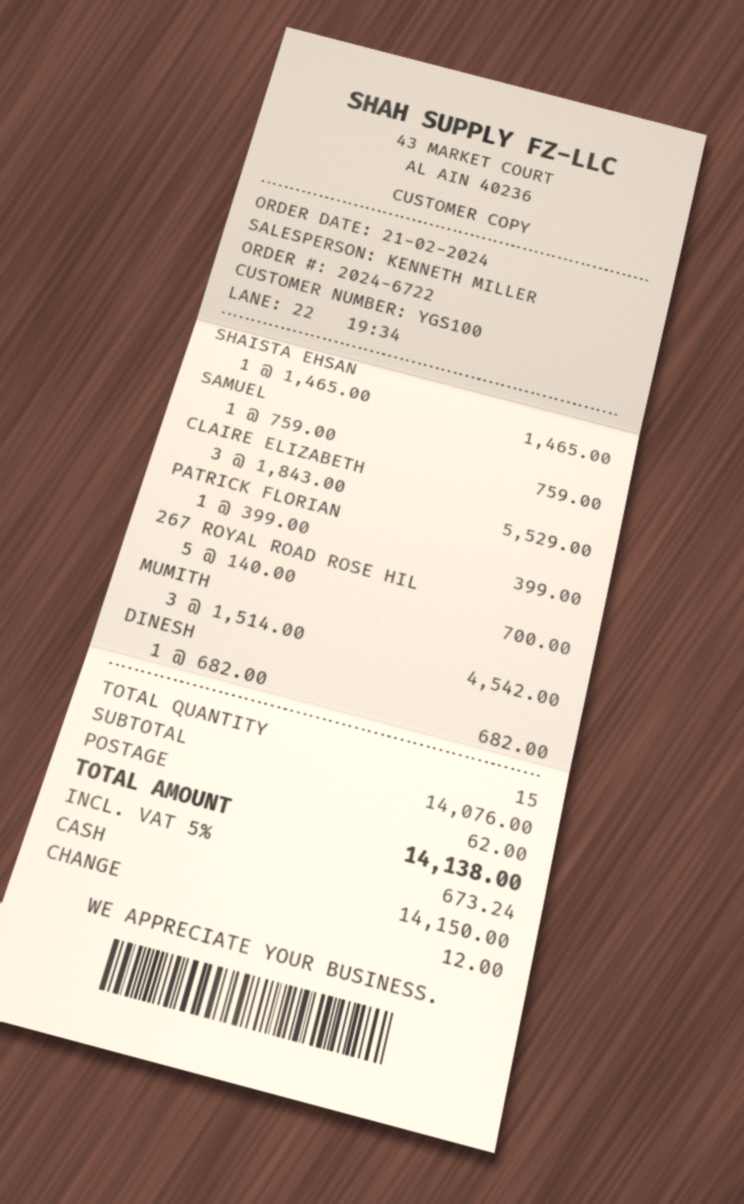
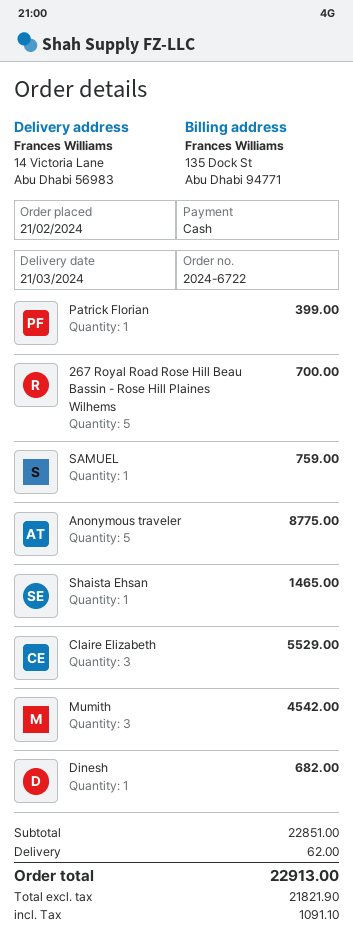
Anonymous traveler: none -> 5 for 8775.00
subtotal: 14076.00 -> 22851.00
tax: 673.24 -> 1091.10
total: 14138.00 -> 22913.00

